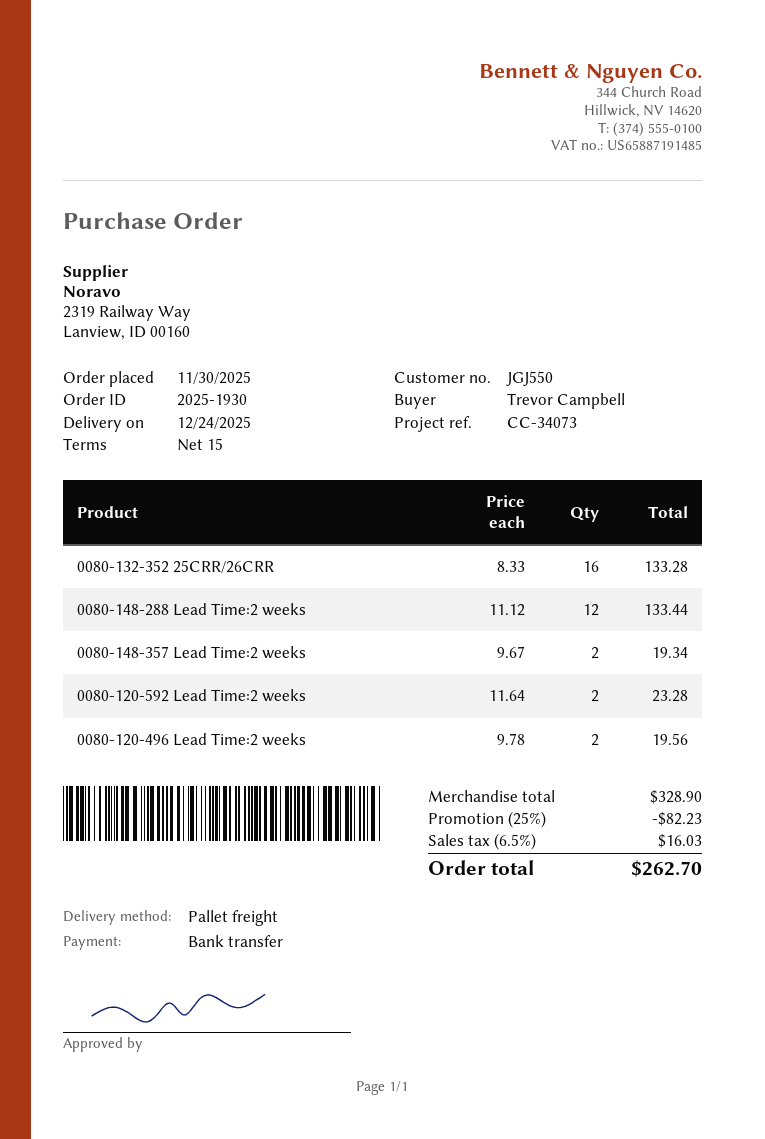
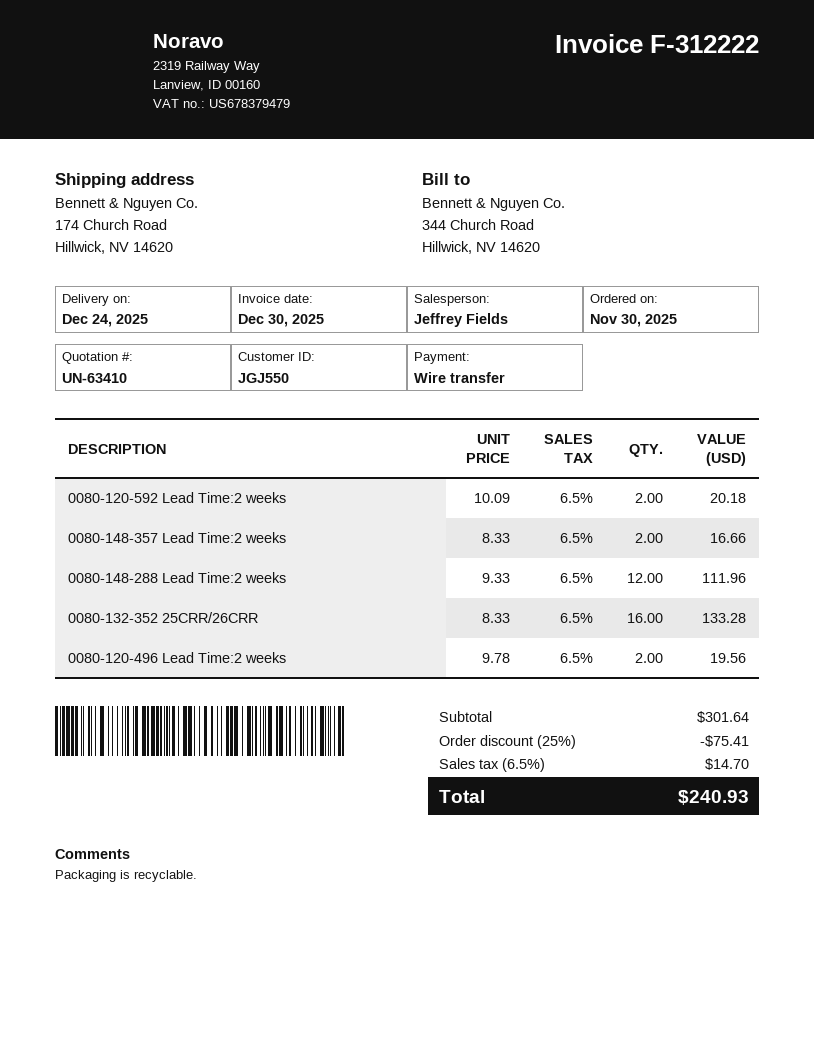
0080-148-288 Lead Time:2 weeks: 12 x 11.12 = 133.44 -> 12 x 9.33 = 111.96
0080-148-357 Lead Time:2 weeks: 2 x 9.67 = 19.34 -> 2 x 8.33 = 16.66
0080-120-592 Lead Time:2 weeks: 2 x 11.64 = 23.28 -> 2 x 10.09 = 20.18
subtotal: 328.90 -> 301.64
discount: 25% = 82.23 -> 25% = 75.41
tax: 6.5% = 16.03 -> 6.5% = 14.70
total: 262.70 -> 240.93

